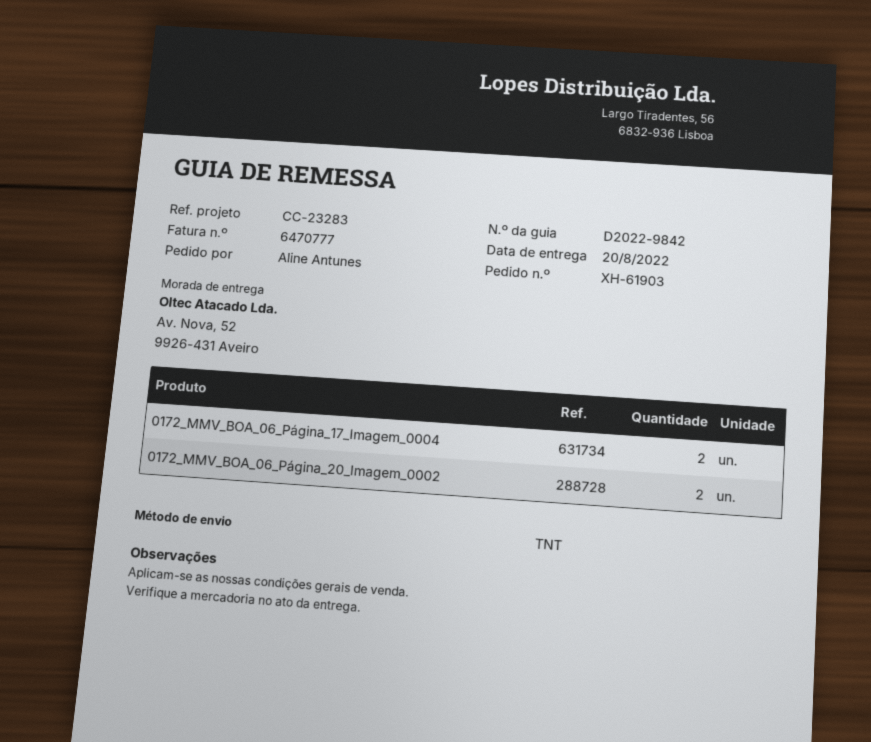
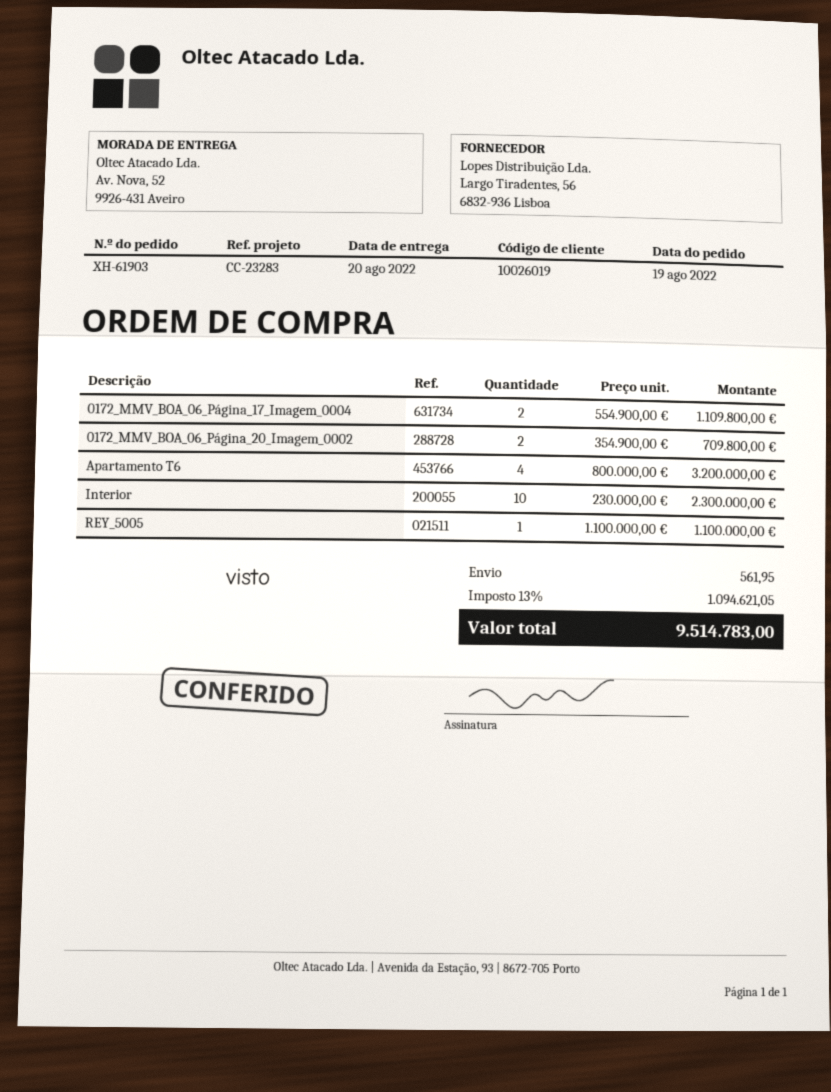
Apartamento T6: none -> 4
Interior: none -> 10
REY_5005: none -> 1

